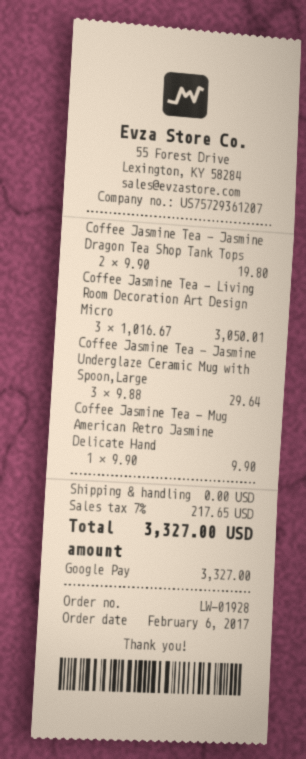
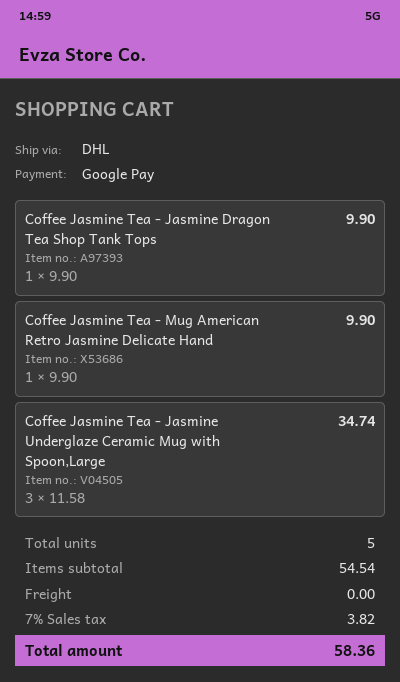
Coffee Jasmine Tea - Jasmine Dragon Tea Shop Tank Tops: 2 x 9.90 = 19.80 -> 1 x 9.90 = 9.90
Coffee Jasmine Tea - Living Room Decoration Art Design Micro: 3 x 1016.67 = 3050.01 -> none
Coffee Jasmine Tea - Jasmine Underglaze Ceramic Mug with Spoon,Large: 3 x 9.88 = 29.64 -> 3 x 11.58 = 34.74
tax: 7% = 217.65 -> 7% = 3.82
total: 3327.00 -> 58.36

